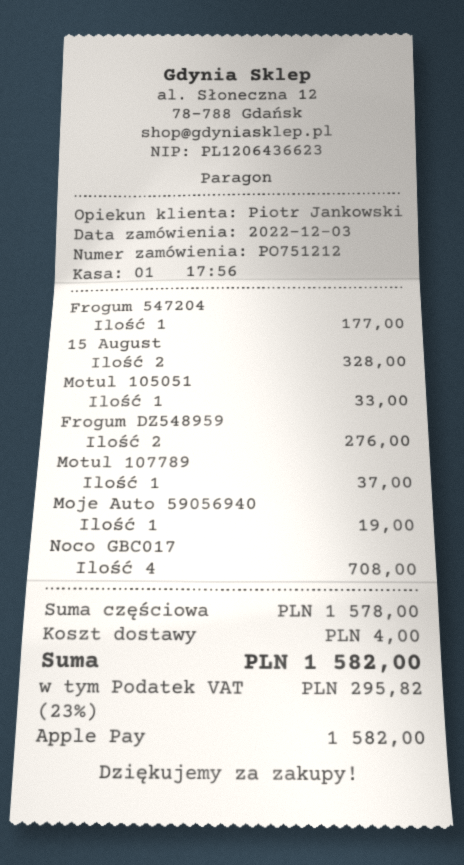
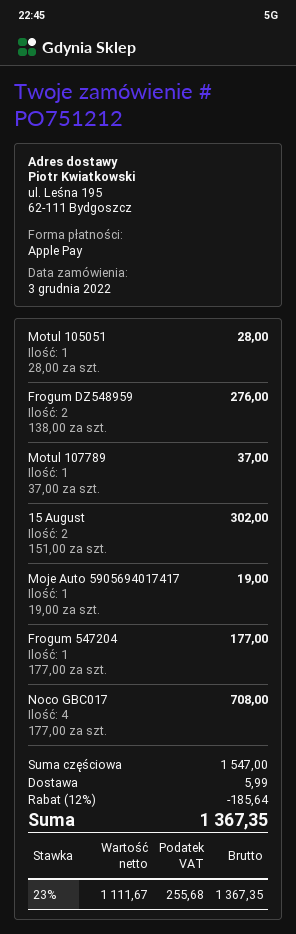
15 August: 2 for 328.00 -> 2 for 302.00
Motul 105051: 1 for 33.00 -> 1 for 28.00
subtotal: 1578.00 -> 1547.00
discount: none -> 12% = 185.64
shipping: 4.00 -> 5.99
tax: 23% = 295.82 -> 23% = 255.68
total: 1582.00 -> 1367.35

